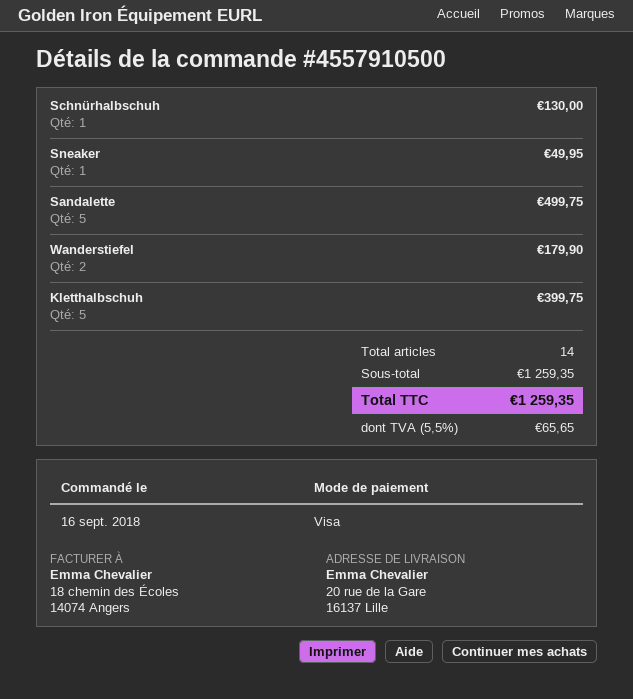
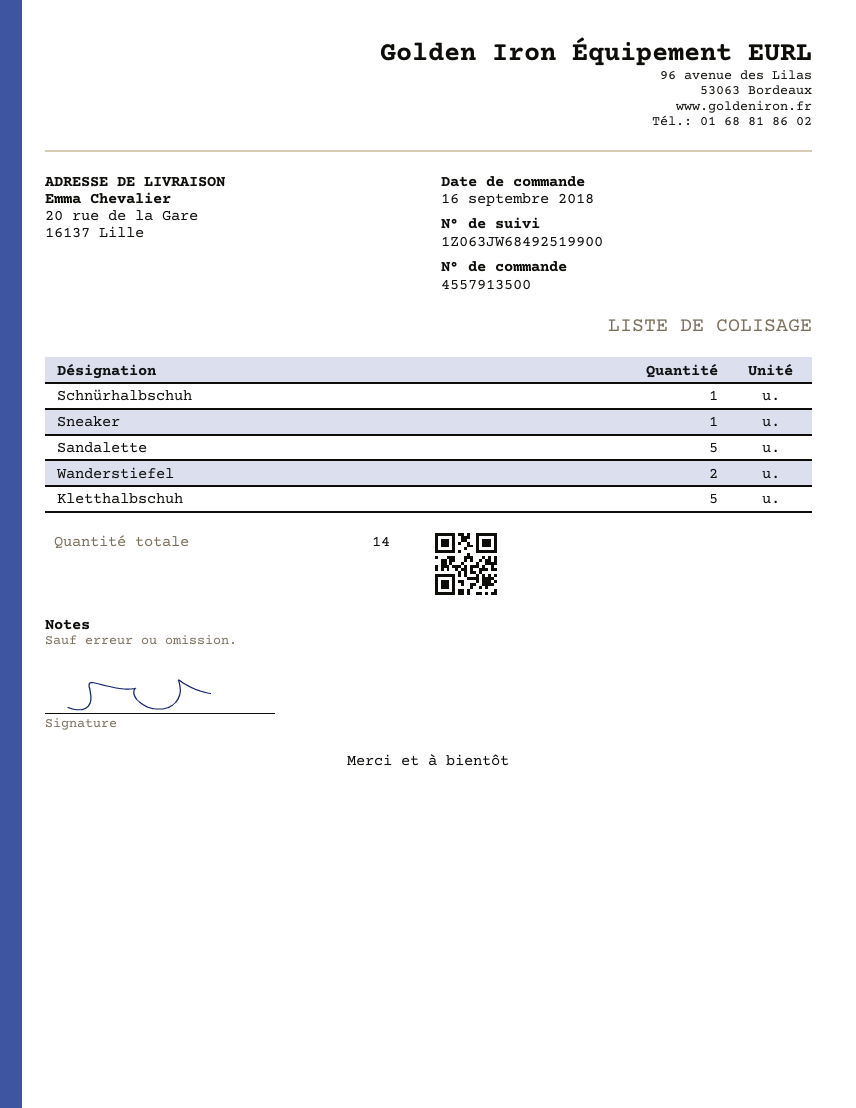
order number: 4557910500 -> 4557913500

